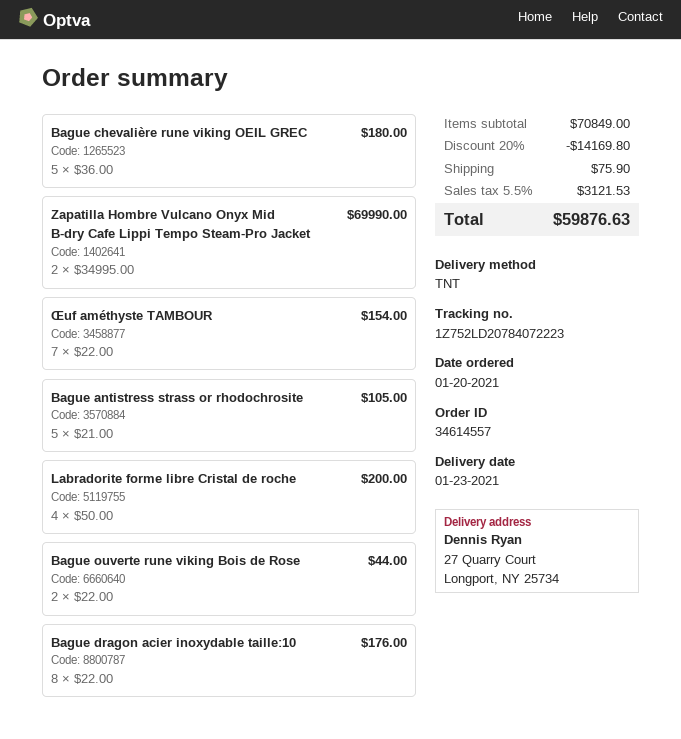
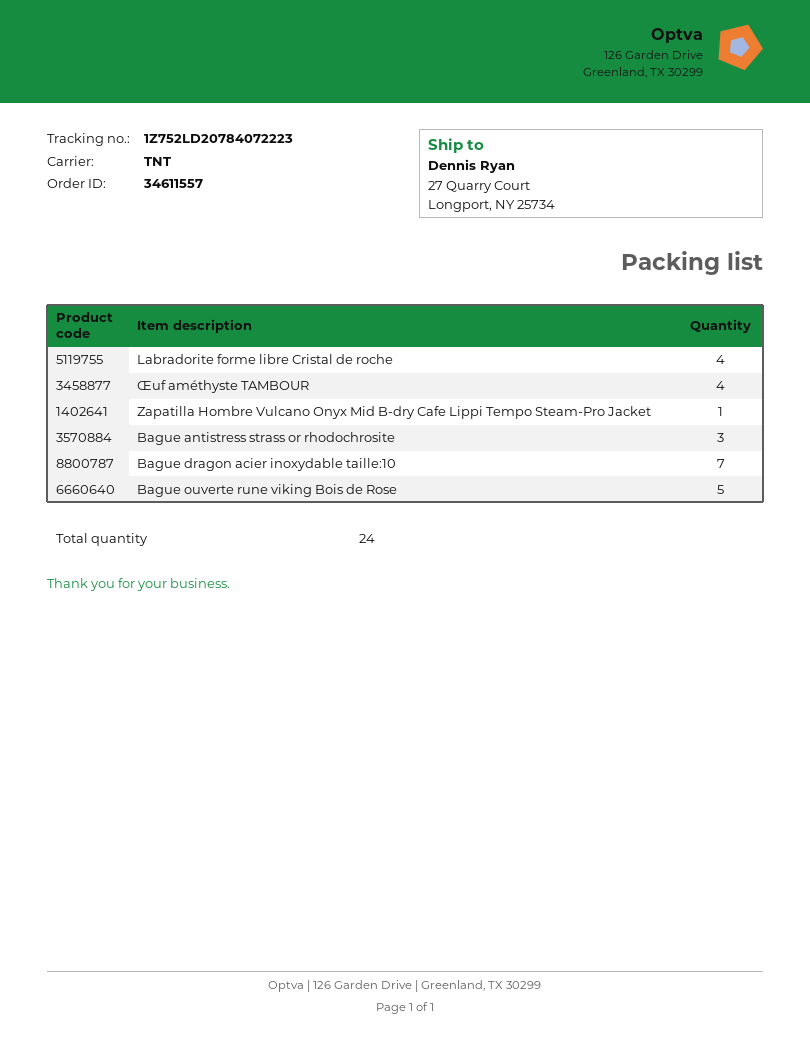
order number: 34614557 -> 34611557
Bague chevalière rune viking OEIL GREC: 5 -> none
Zapatilla Hombre Vulcano Onyx Mid B-dry Cafe Lippi Tempo Steam-Pro Jacket: 2 -> 1
Œuf améthyste TAMBOUR: 7 -> 4
Bague antistress strass or rhodochrosite: 5 -> 3
Bague ouverte rune viking Bois de Rose: 2 -> 5
Bague dragon acier inoxydable taille:10: 8 -> 7

